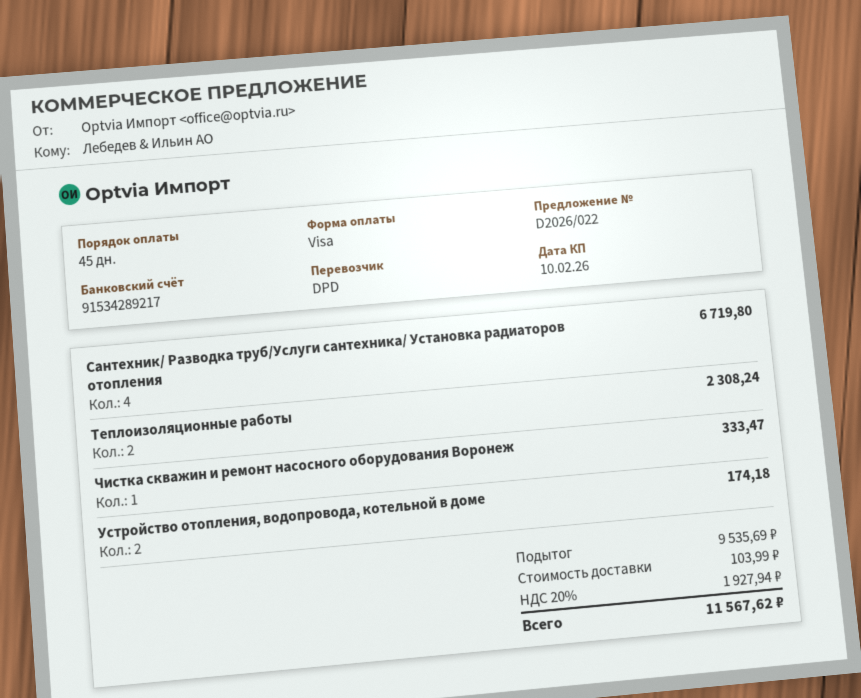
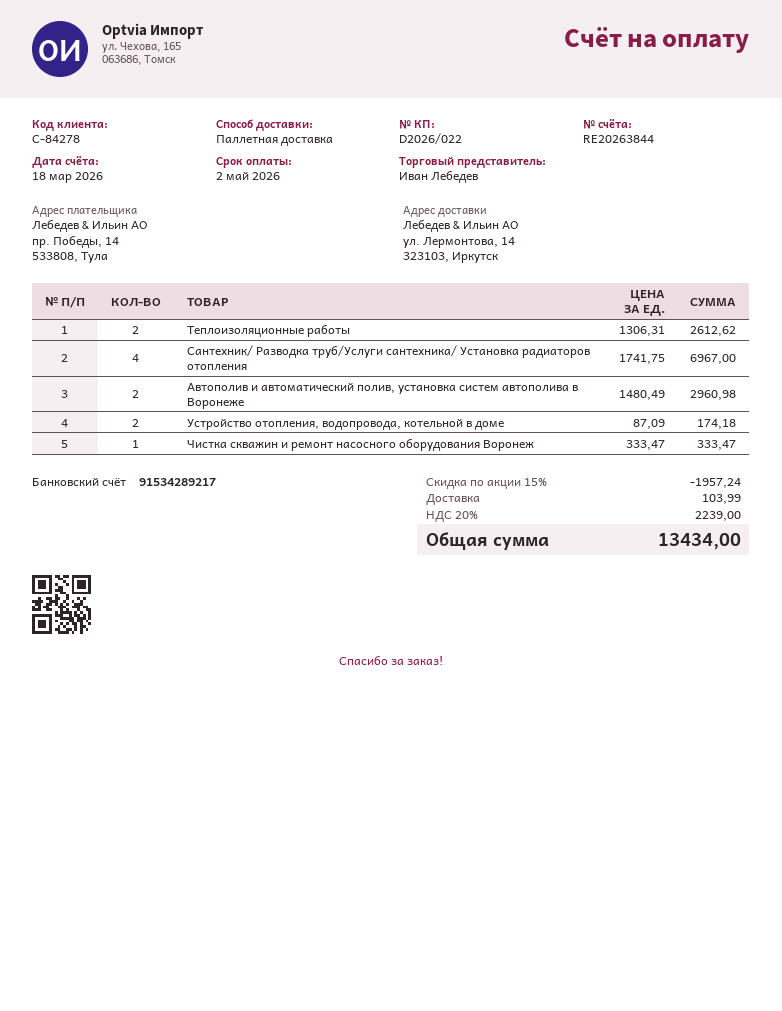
shipping method: DPD -> pallet freight
Сантехник/ Разводка труб/Услуги сантехника/ Установка радиаторов отопления: 4 for 6719.80 -> 4 for 6967.00
Теплоизоляционные работы: 2 for 2308.24 -> 2 for 2612.62
Автополив и автоматический полив, установка систем автополива в Воронеже: none -> 2 for 2960.98
discount: none -> 15% = 1957.24
tax: 20% = 1927.94 -> 20% = 2239.00
total: 11567.62 -> 13434.00

